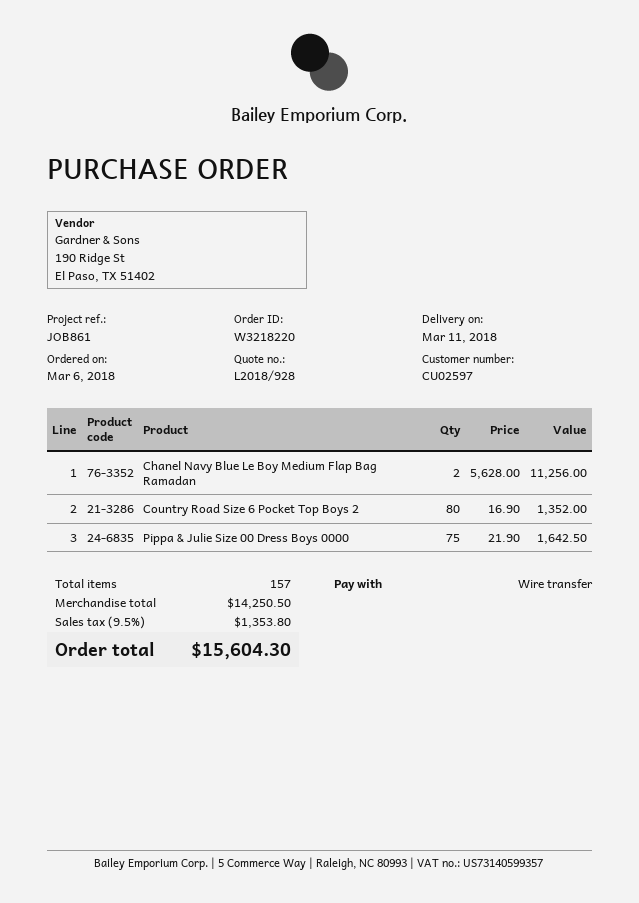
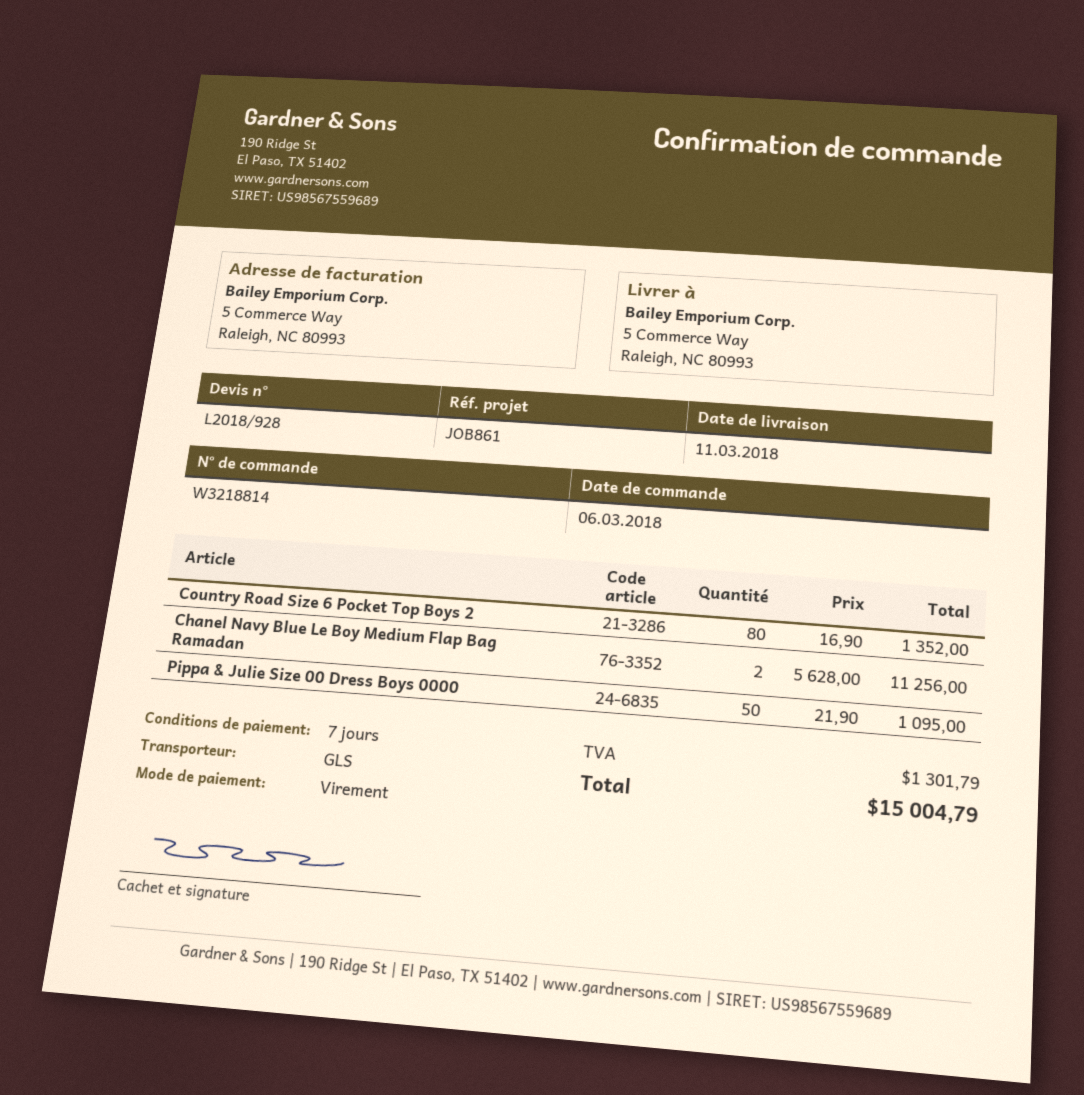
order number: W3218220 -> W3218814
Pippa & Julie Size 00 Dress Boys 0000: 75 x 21.90 = 1642.50 -> 50 x 21.90 = 1095.00
tax: 1353.80 -> 1301.79
total: 15604.30 -> 15004.79

